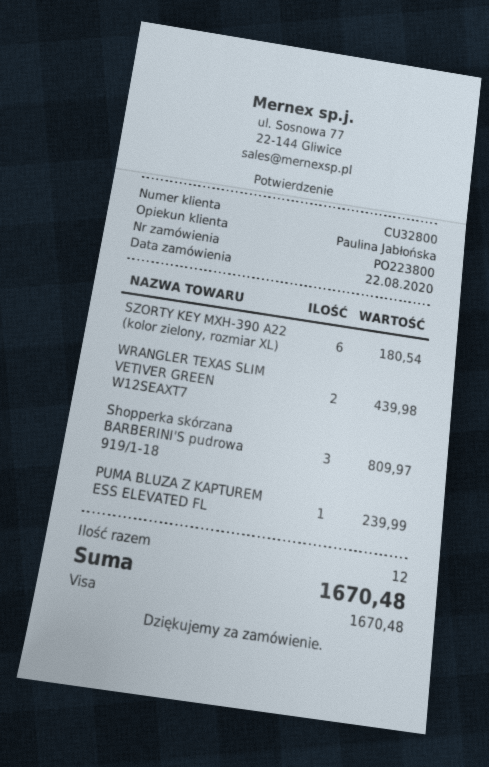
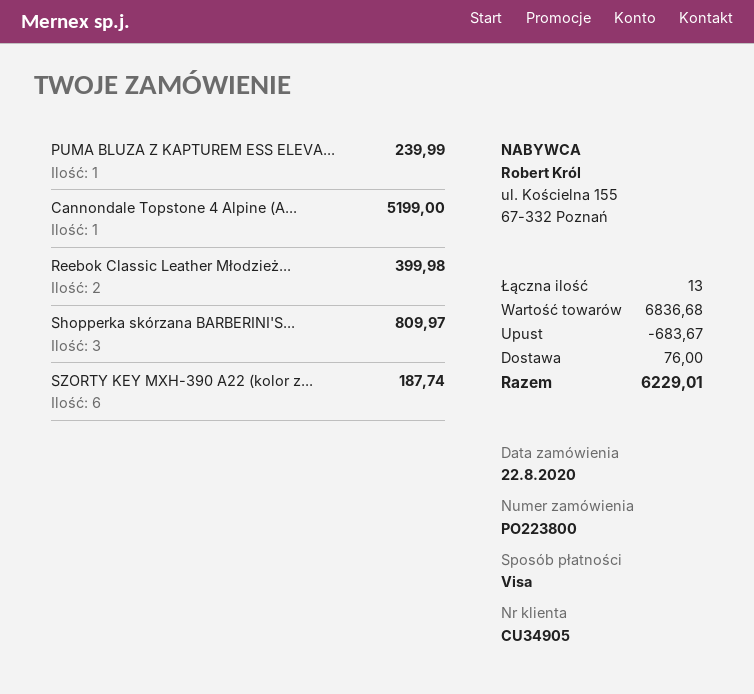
customer number: CU32800 -> CU34905
SZORTY KEY MXH-390 A22 (kolor zielony, rozmiar XL): 6 for 180.54 -> 6 for 187.74
WRANGLER TEXAS SLIM VETIVER GREEN W12SEAXT7: 2 for 439.98 -> none
Cannondale Topstone 4 Alpine (A...: none -> 1 for 5199.00
Reebok Classic Leather Młodzież...: none -> 2 for 399.98
total quantity: 12 -> 13
discount: none -> 683.67
shipping: none -> 76.00
total: 1670.48 -> 6229.01

